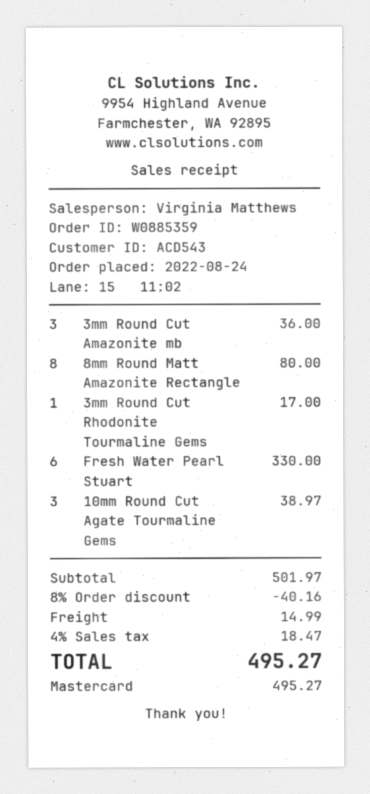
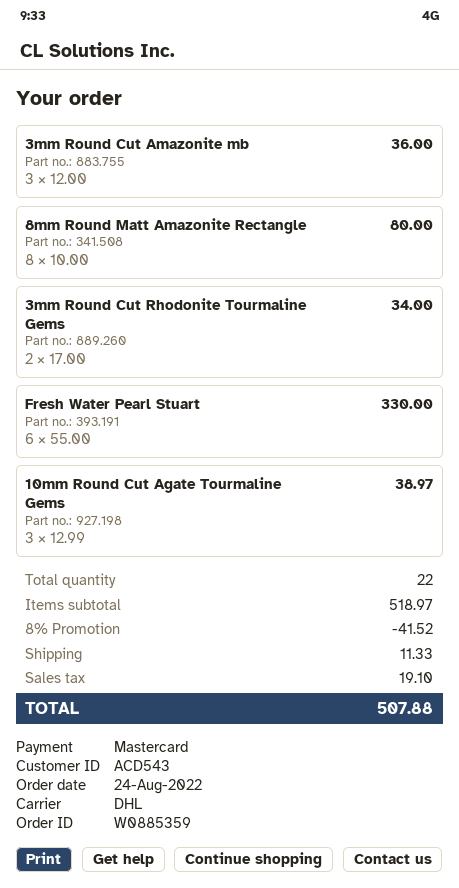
3mm Round Cut Rhodonite Tourmaline Gems: 1 for 17.00 -> 2 for 34.00
subtotal: 501.97 -> 518.97
discount: 8% = 40.16 -> 8% = 41.52
shipping: 14.99 -> 11.33
tax: 18.47 -> 19.10
total: 495.27 -> 507.88

